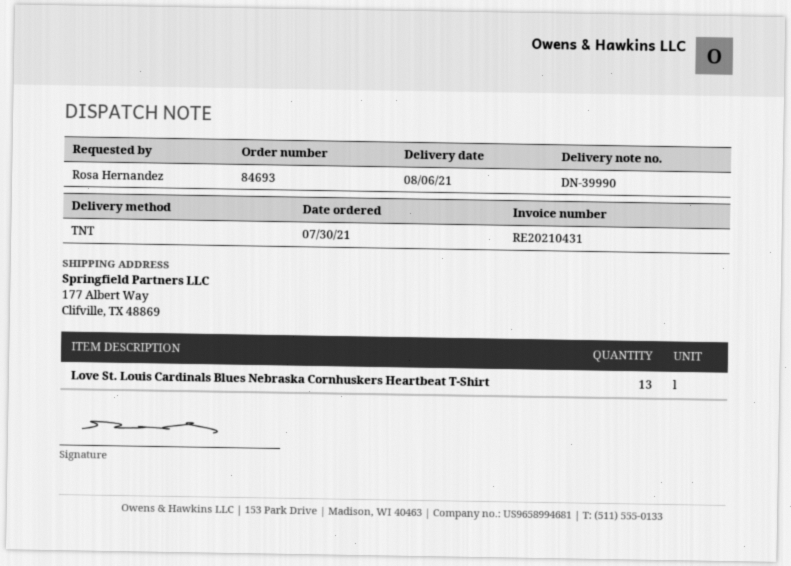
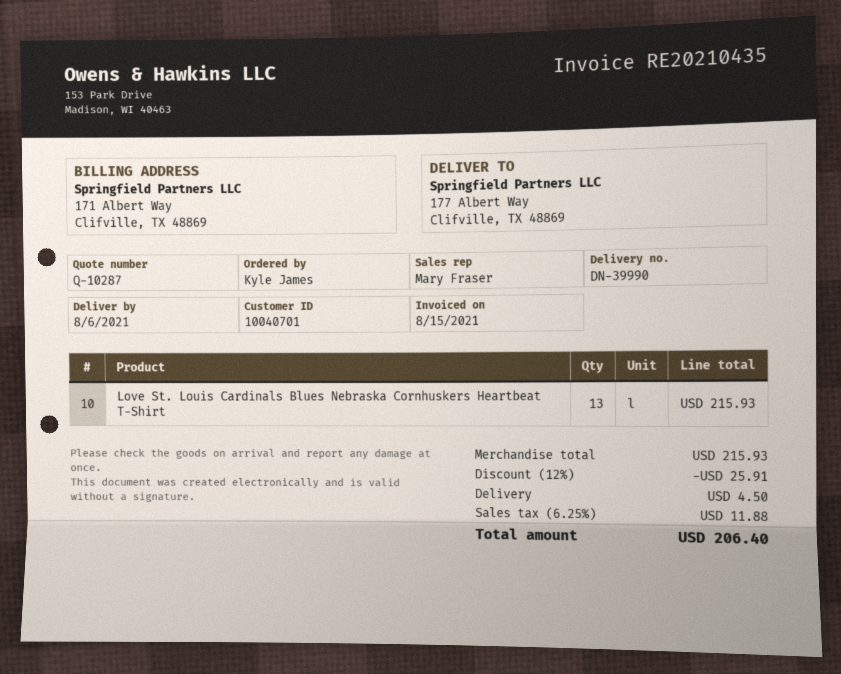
invoice number: RE20210431 -> RE20210435
ordered by: Rosa Hernandez -> Kyle James

